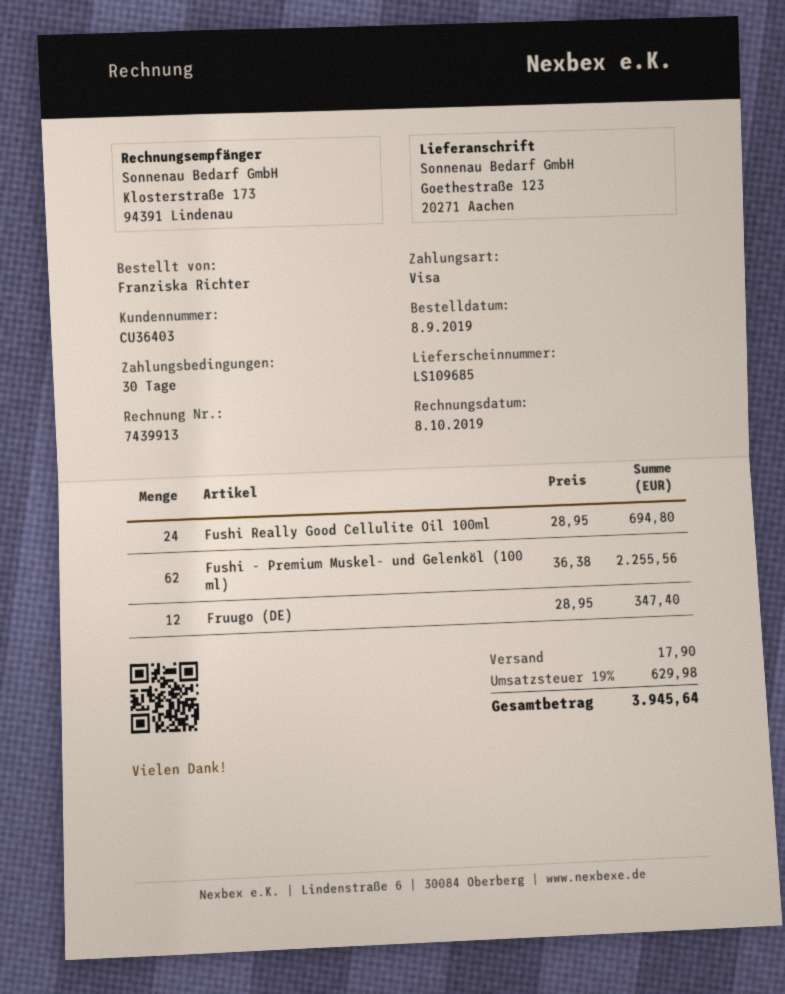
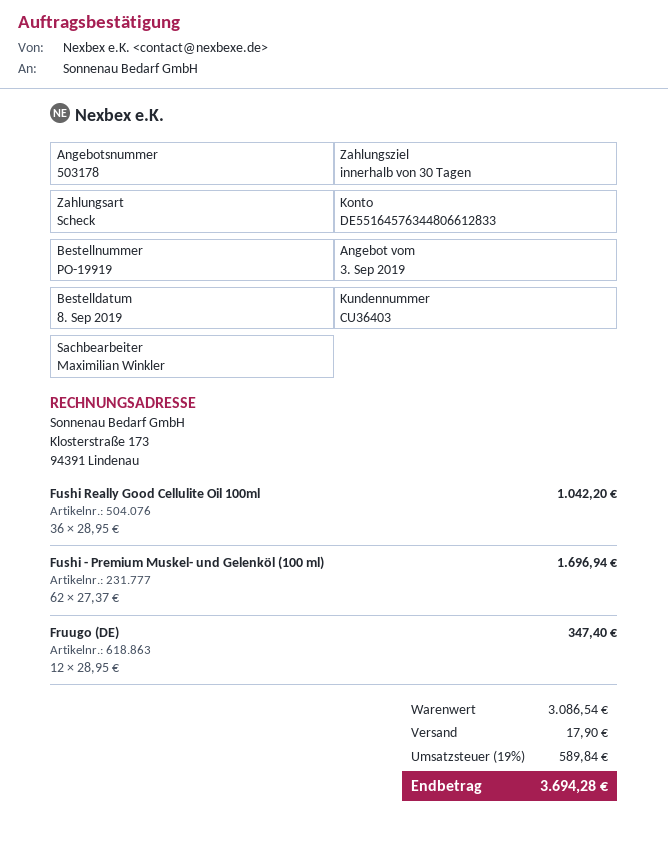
payment method: Visa -> cheque
Fushi Really Good Cellulite Oil 100ml: 24 x 28.95 = 694.80 -> 36 x 28.95 = 1042.20
Fushi - Premium Muskel- und Gelenköl (100 ml): 62 x 36.38 = 2255.56 -> 62 x 27.37 = 1696.94
tax: 19% = 629.98 -> 19% = 589.84
total: 3945.64 -> 3694.28

